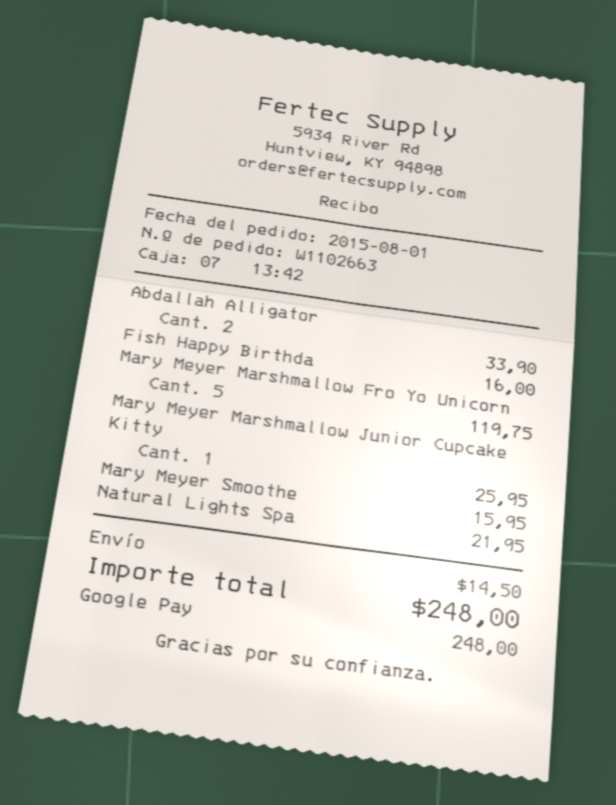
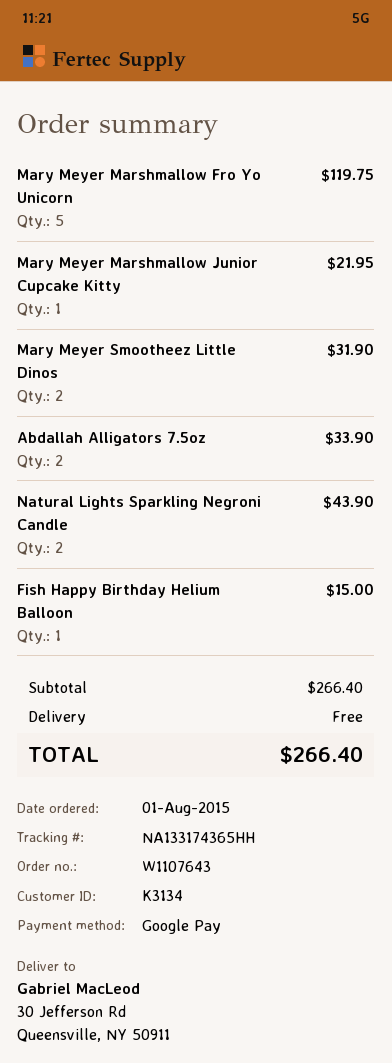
order number: W1102663 -> W1107643
Fish Happy Birthda: 1 for 16.00 -> 1 for 15.00
Mary Meyer Marshmallow Junior Cupcake Kitty: 1 for 25.95 -> 1 for 21.95
Mary Meyer Smoothe: 1 for 15.95 -> 2 for 31.90
Natural Lights Spa: 1 for 21.95 -> 2 for 43.90
shipping: 14.50 -> 0.00
total: 248.00 -> 266.40

